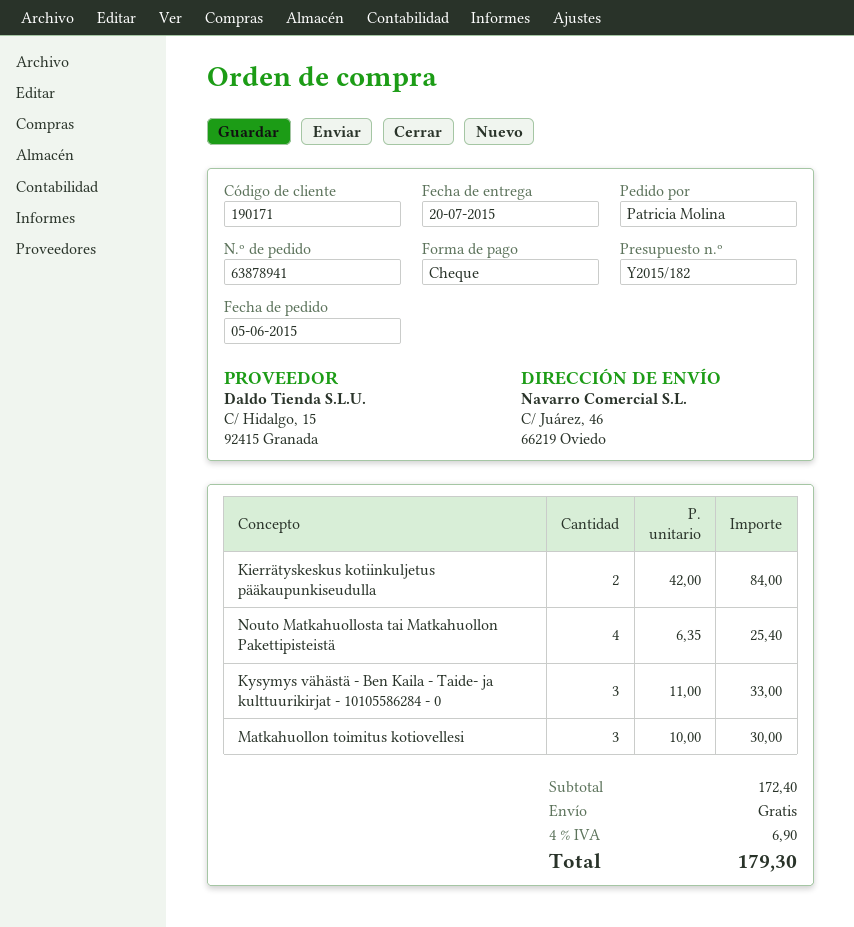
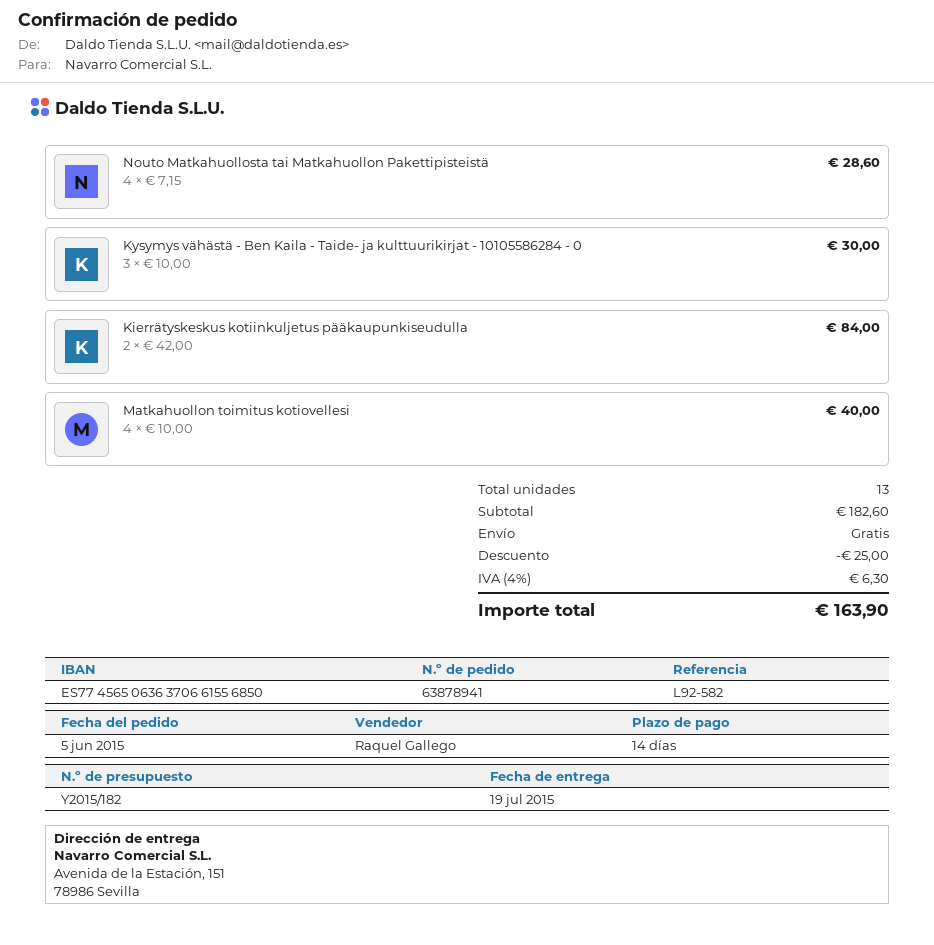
delivery date: 2015-07-20 -> 2015-07-19
ship to: C/ Juárez, 46, 66219 Oviedo -> Avenida de la Estación, 151, 78986 Sevilla
Nouto Matkahuollosta tai Matkahuollon Pakettipisteistä: 4 x 6.35 = 25.40 -> 4 x 7.15 = 28.60
Kysymys vähästä - Ben Kaila - Taide- ja kulttuurikirjat - 10105586284 - 0: 3 x 11.00 = 33.00 -> 3 x 10.00 = 30.00
Matkahuollon toimitus kotiovellesi: 3 x 10.00 = 30.00 -> 4 x 10.00 = 40.00
subtotal: 172.40 -> 182.60
discount: none -> 25.00
tax: 4% = 6.90 -> 4% = 6.30
total: 179.30 -> 163.90

